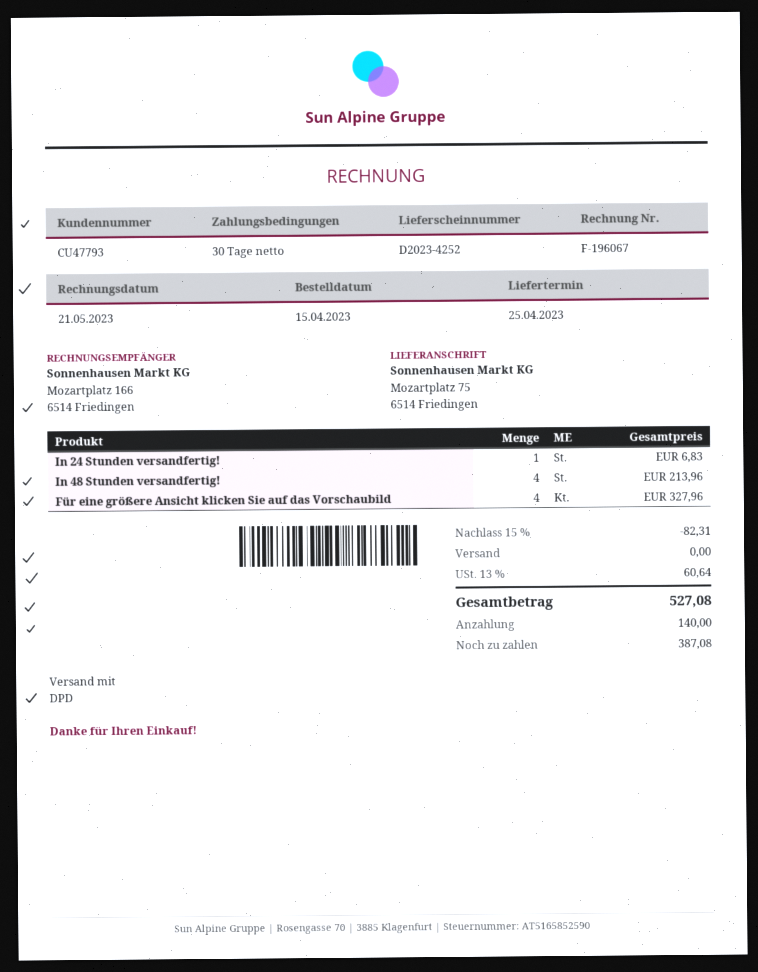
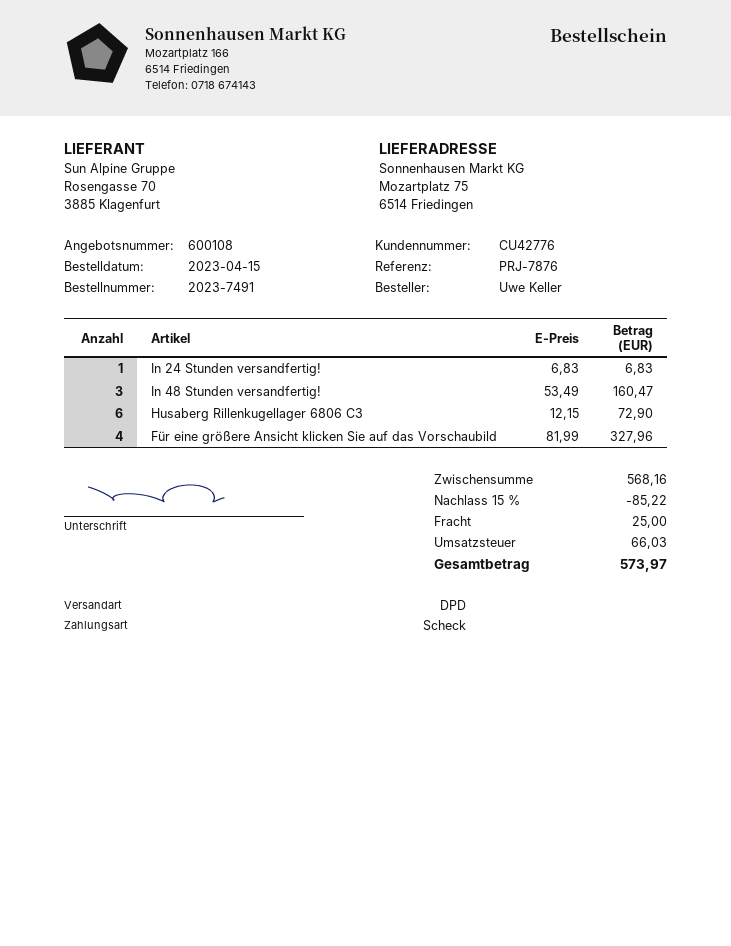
customer number: CU47793 -> CU42776
In 48 Stunden versandfertig!: 4 for 213.96 -> 3 for 160.47
Husaberg Rillenkugellager 6806 C3: none -> 6 for 72.90
discount: 15% = 82.31 -> 15% = 85.22
shipping: 0.00 -> 25.00
tax: 60.64 -> 66.03
total: 527.08 -> 573.97

